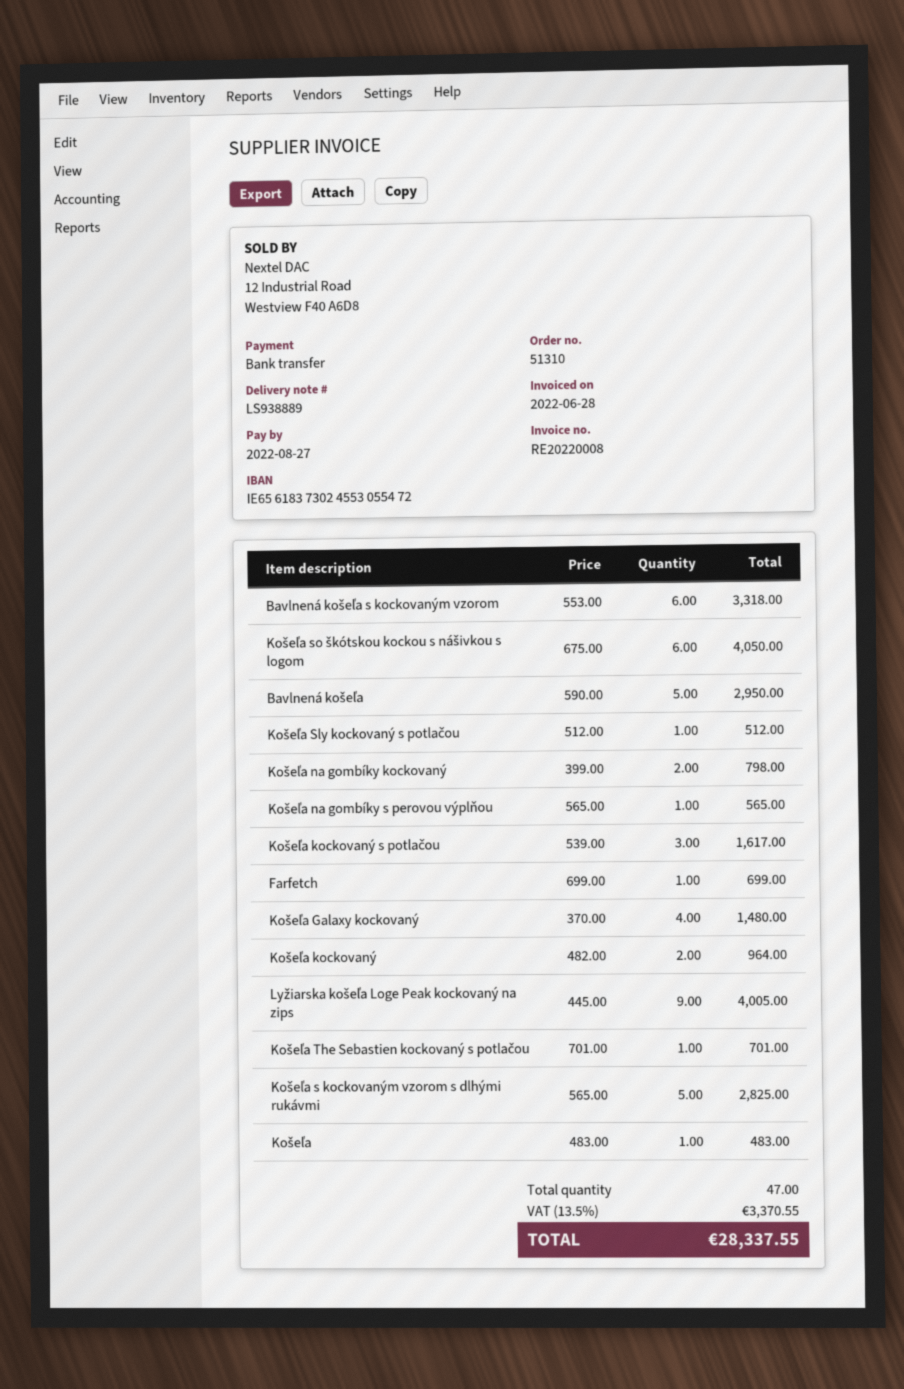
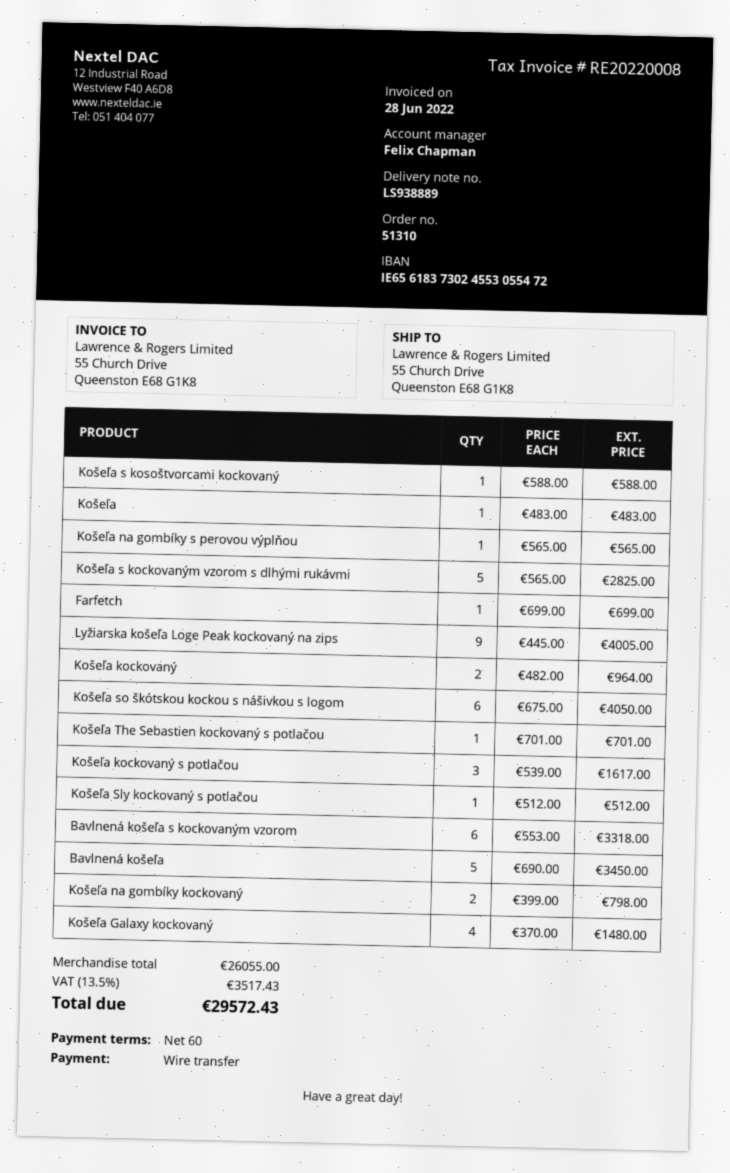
Bavlnená košeľa: 5 x 590.00 = 2950.00 -> 5 x 690.00 = 3450.00
Košeľa s kosoštvorcami kockovaný: none -> 1 x 588.00 = 588.00
tax: 13.5% = 3370.55 -> 13.5% = 3517.43
total: 28337.55 -> 29572.43

